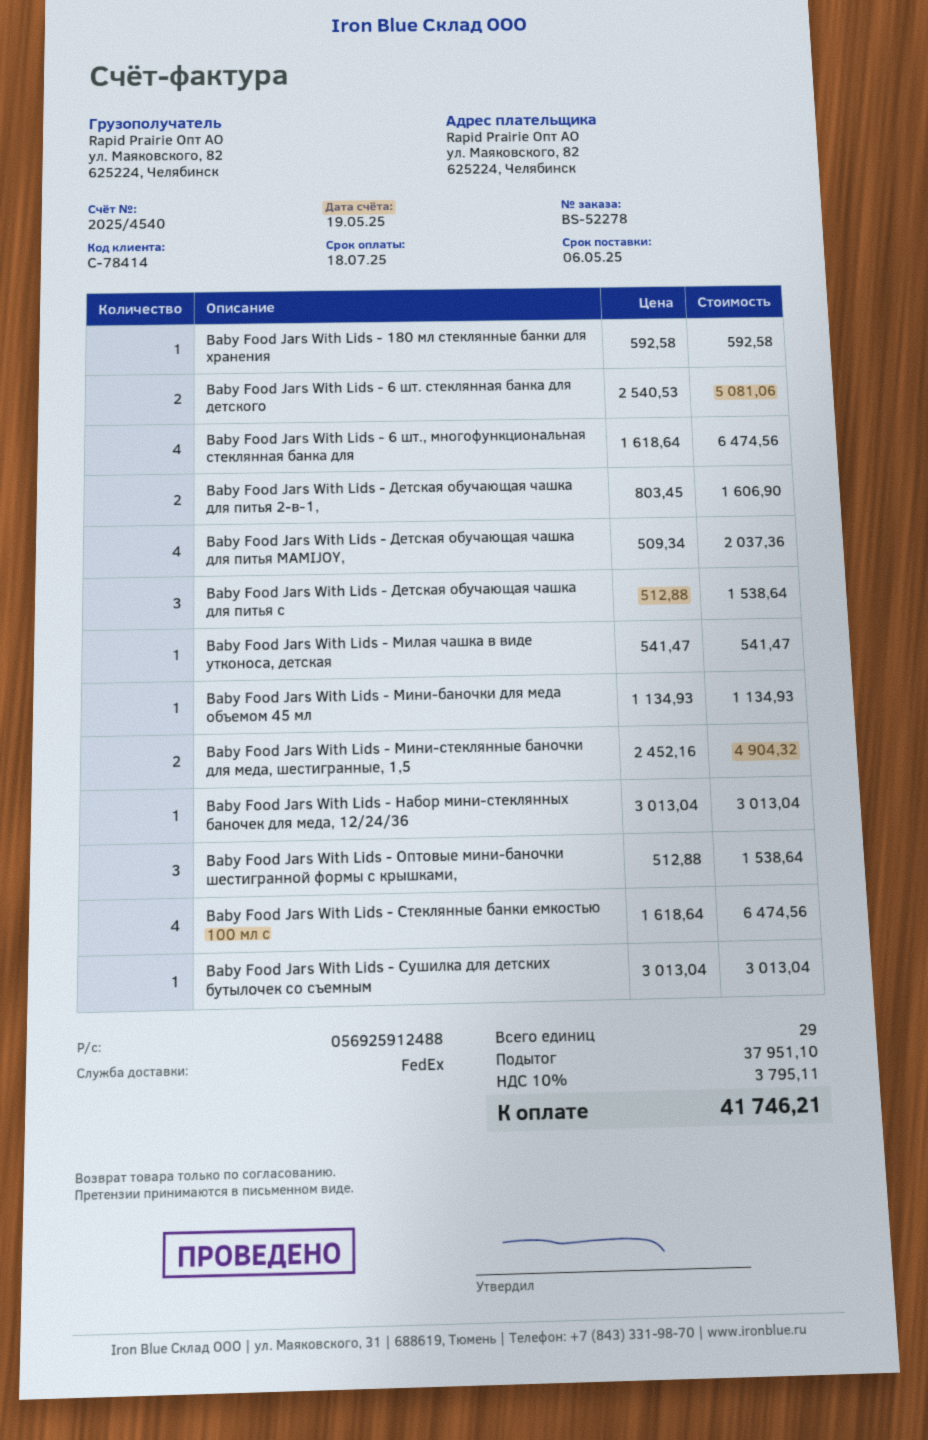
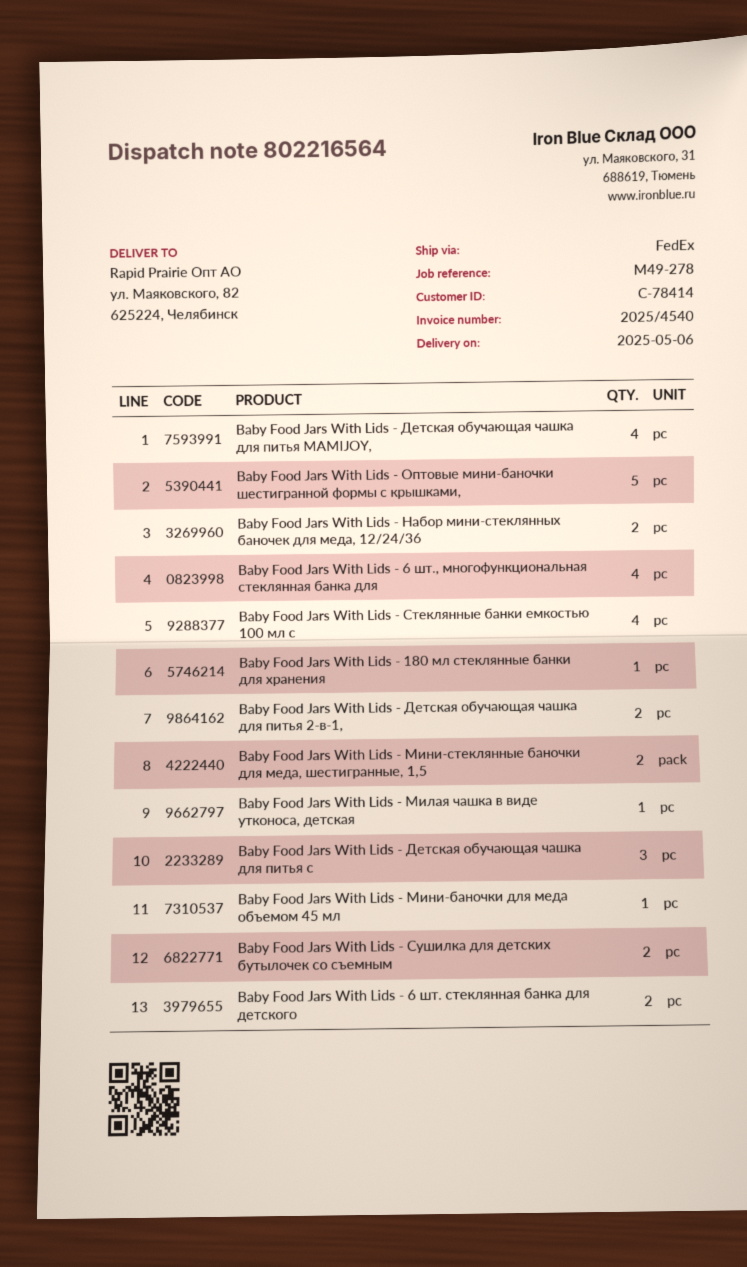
Baby Food Jars With Lids - Набор мини-стеклянных баночек для меда, 12/24/36: 1 -> 2
Baby Food Jars With Lids - Оптовые мини-баночки шестигранной формы с крышками,: 3 -> 5
Baby Food Jars With Lids - Сушилка для детских бутылочек со съемным: 1 -> 2

